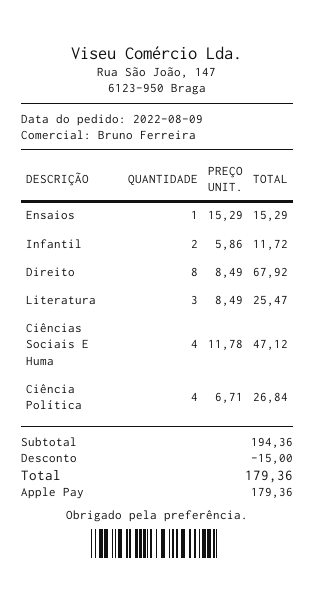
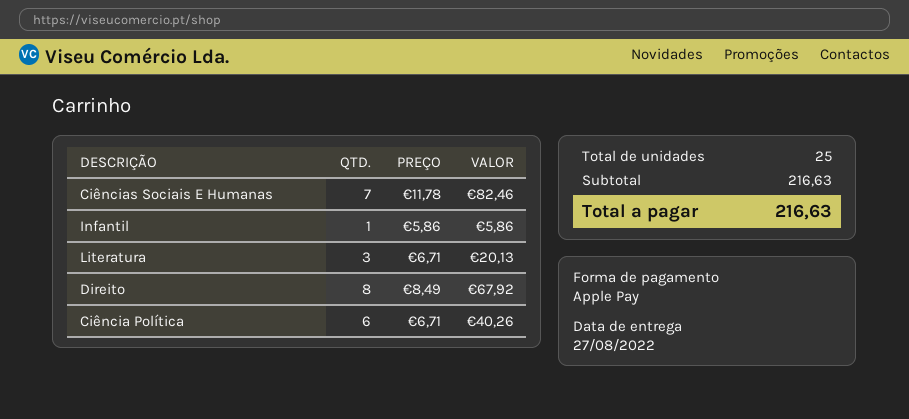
Ensaios: 1 x 15.29 = 15.29 -> none
Infantil: 2 x 5.86 = 11.72 -> 1 x 5.86 = 5.86
Literatura: 3 x 8.49 = 25.47 -> 3 x 6.71 = 20.13
Ciências Sociais E Huma: 4 x 11.78 = 47.12 -> 7 x 11.78 = 82.46
Ciência Política: 4 x 6.71 = 26.84 -> 6 x 6.71 = 40.26
subtotal: 194.36 -> 216.63
discount: 15.00 -> none
total: 179.36 -> 216.63

